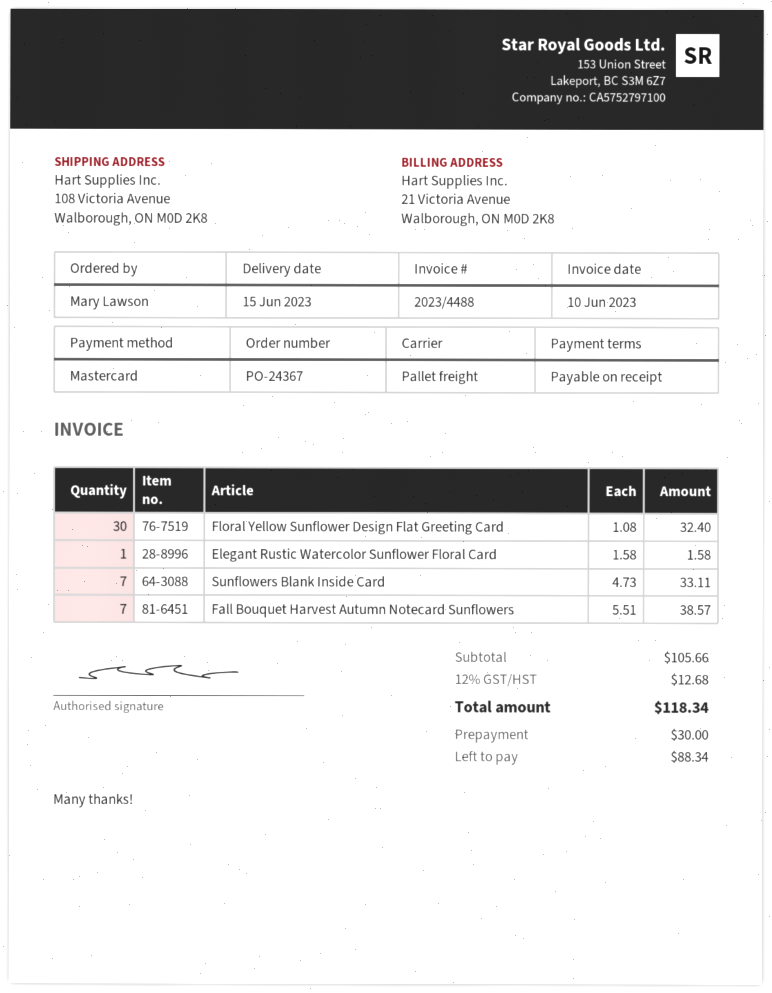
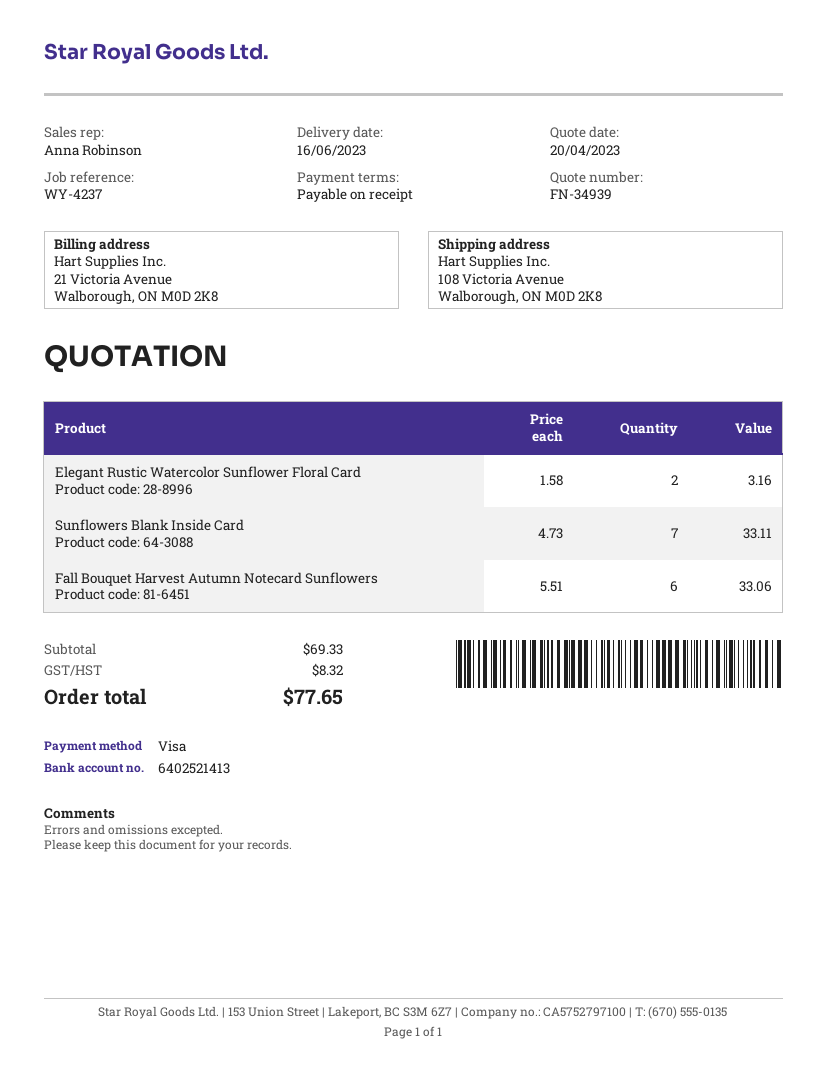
delivery date: 2023-06-15 -> 2023-06-16
payment method: Mastercard -> Visa
Floral Yellow Sunflower Design Flat Greeting Card: 30 x 1.08 = 32.40 -> none
Elegant Rustic Watercolor Sunflower Floral Card: 1 x 1.58 = 1.58 -> 2 x 1.58 = 3.16
Fall Bouquet Harvest Autumn Notecard Sunflowers: 7 x 5.51 = 38.57 -> 6 x 5.51 = 33.06
subtotal: 105.66 -> 69.33
tax: 12.68 -> 8.32
total: 118.34 -> 77.65

